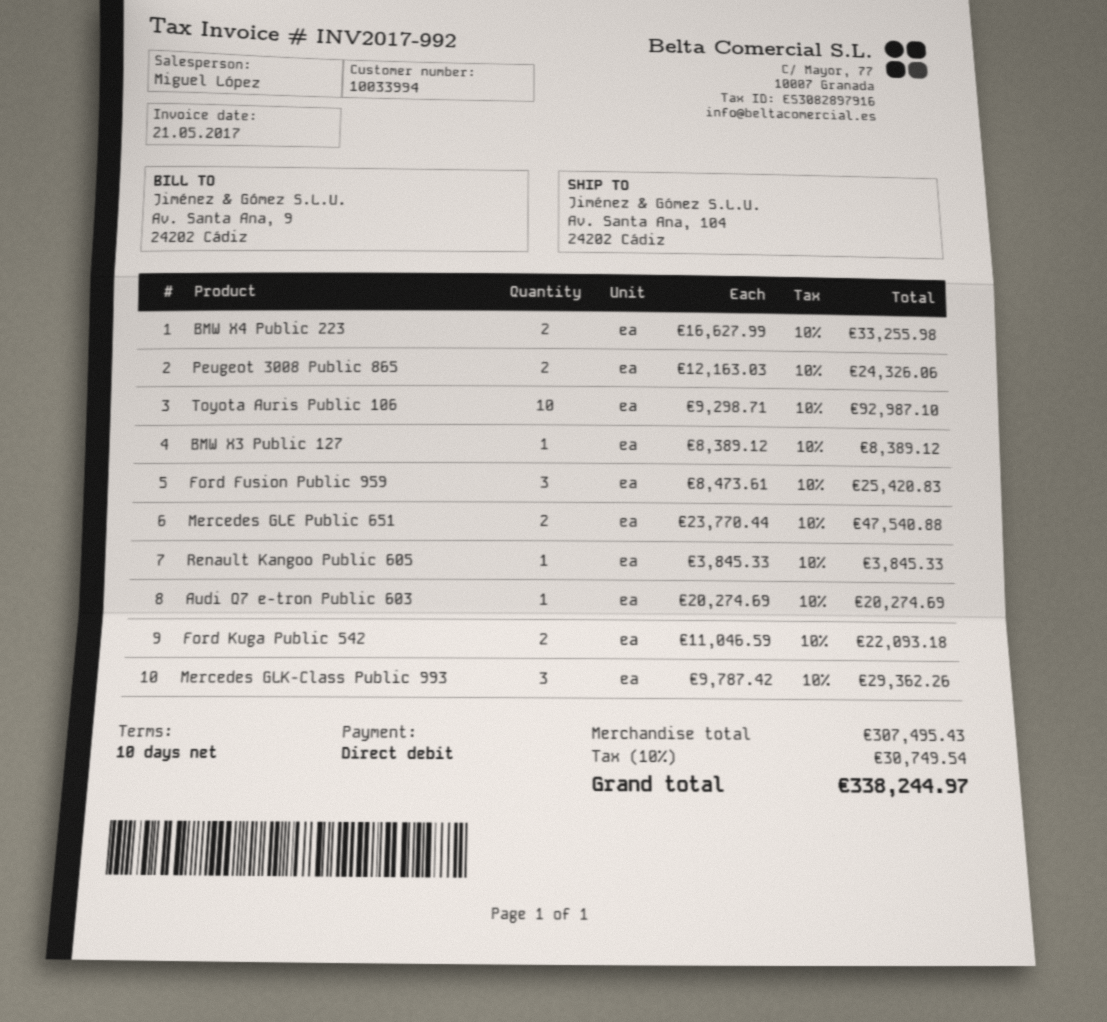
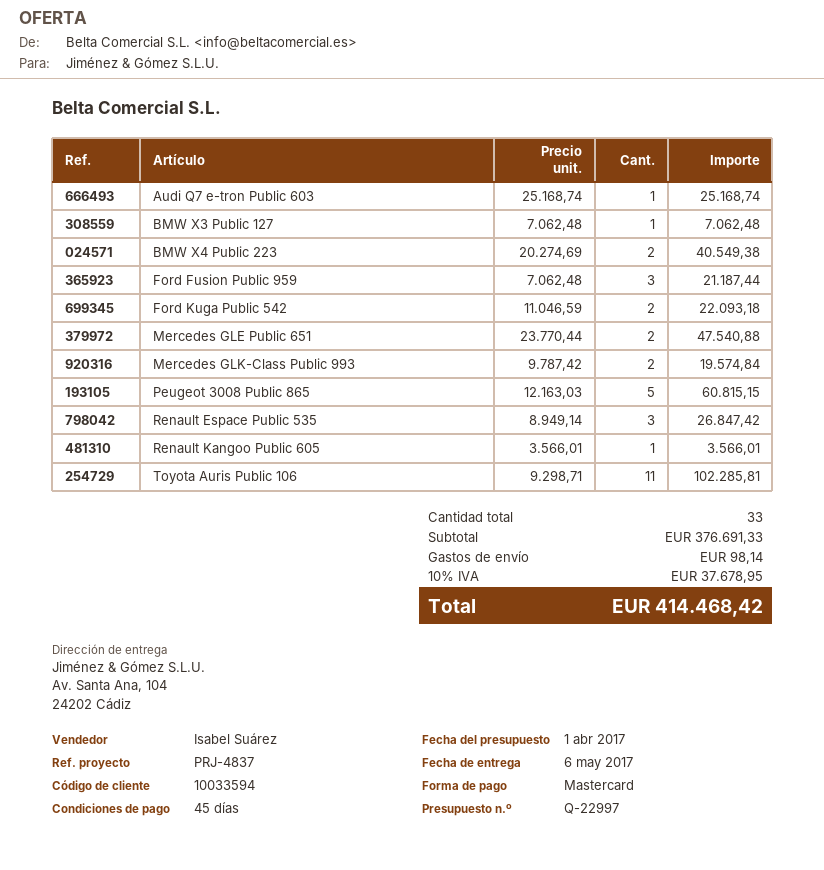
payment terms: 10 days -> 45 days
customer number: 10033994 -> 10033594
sales rep: Miguel López -> Isabel Suárez
payment method: direct debit -> Mastercard
BMW X4 Public 223: 2 x 16627.99 = 33255.98 -> 2 x 20274.69 = 40549.38
Peugeot 3008 Public 865: 2 x 12163.03 = 24326.06 -> 5 x 12163.03 = 60815.15
Toyota Auris Public 106: 10 x 9298.71 = 92987.10 -> 11 x 9298.71 = 102285.81
BMW X3 Public 127: 1 x 8389.12 = 8389.12 -> 1 x 7062.48 = 7062.48
Ford Fusion Public 959: 3 x 8473.61 = 25420.83 -> 3 x 7062.48 = 21187.44
Renault Kangoo Public 605: 1 x 3845.33 = 3845.33 -> 1 x 3566.01 = 3566.01
Audi Q7 e-tron Public 603: 1 x 20274.69 = 20274.69 -> 1 x 25168.74 = 25168.74
Mercedes GLK-Class Public 993: 3 x 9787.42 = 29362.26 -> 2 x 9787.42 = 19574.84
Renault Espace Public 535: none -> 3 x 8949.14 = 26847.42
subtotal: 307495.43 -> 376691.33
shipping: none -> 98.14
tax: 10% = 30749.54 -> 10% = 37678.95
total: 338244.97 -> 414468.42

